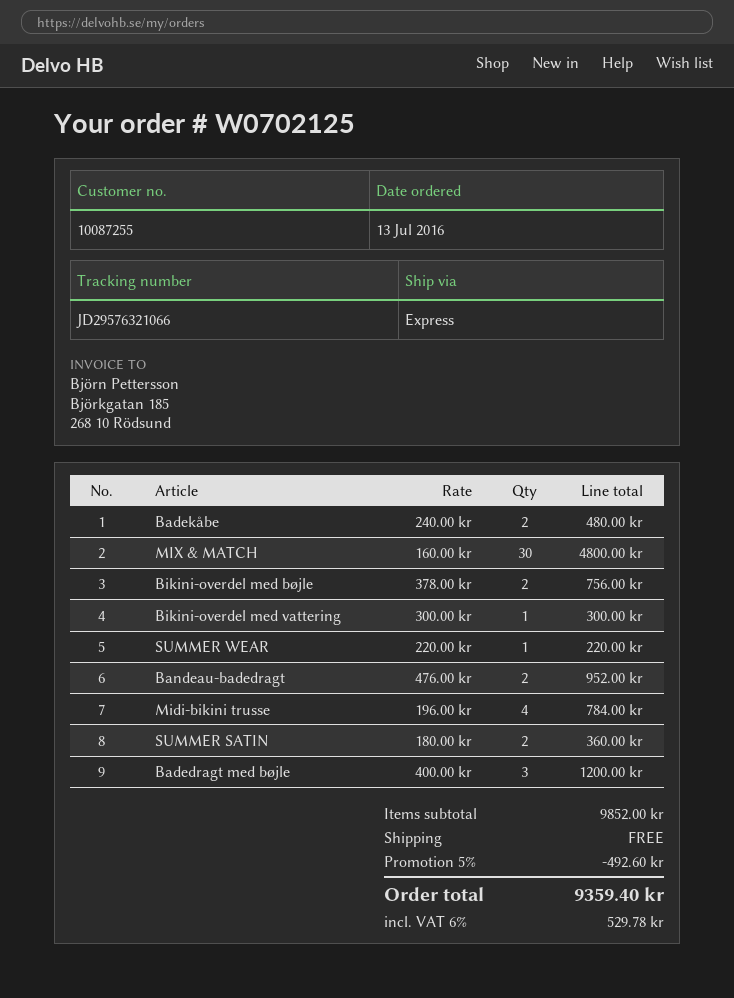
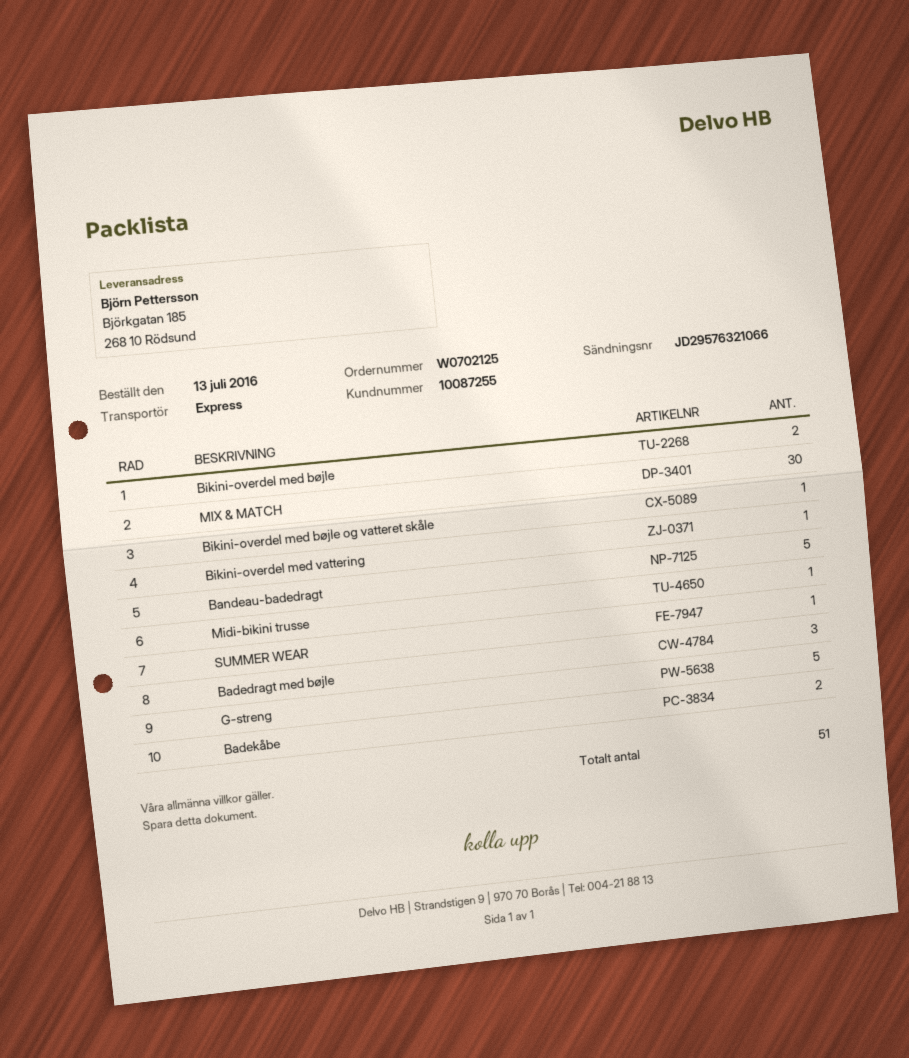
Bandeau-badedragt: 2 -> 5
Midi-bikini trusse: 4 -> 1
SUMMER SATIN: 2 -> none
Bikini-overdel med bøjle og vatteret skåle: none -> 1
G-streng: none -> 5

